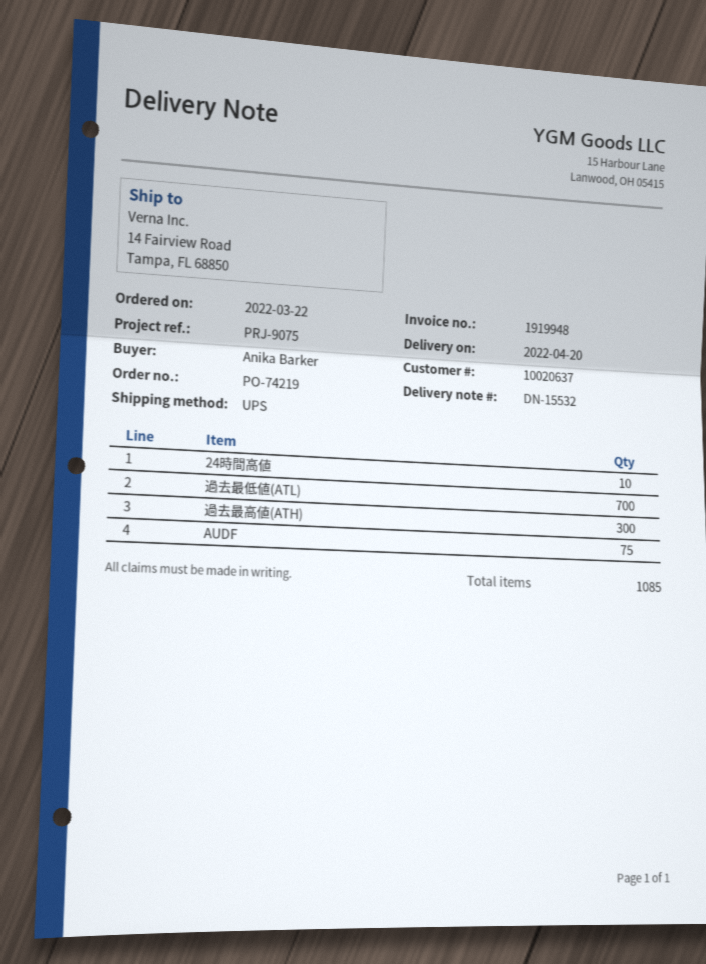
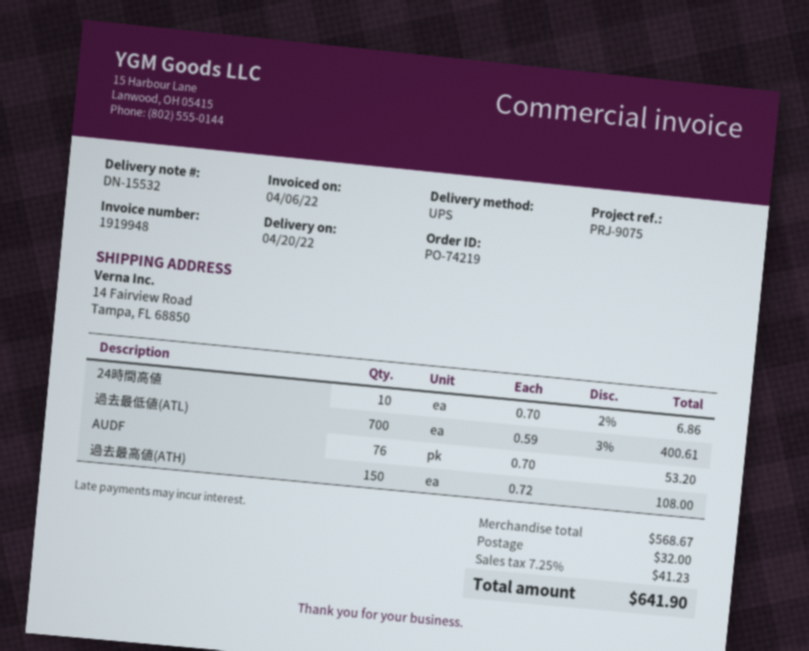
過去最高値(ATH): 300 -> 150
AUDF: 75 -> 76

